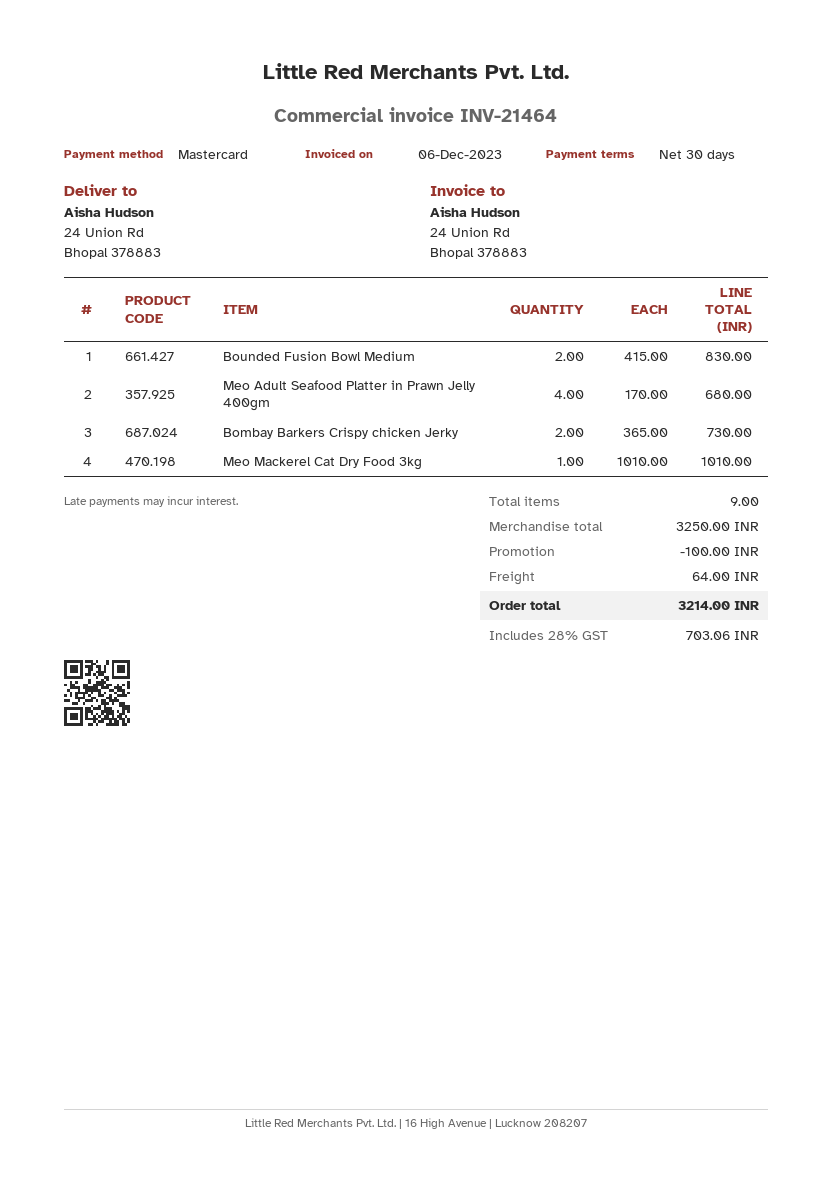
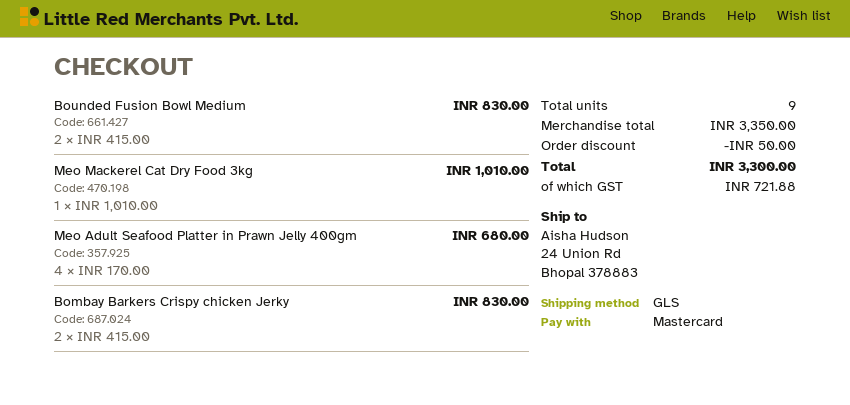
Bombay Barkers Crispy chicken Jerky: 2 x 365.00 = 730.00 -> 2 x 415.00 = 830.00
subtotal: 3250.00 -> 3350.00
discount: 100.00 -> 50.00
shipping: 64.00 -> none
tax: 703.06 -> 721.88
total: 3214.00 -> 3300.00

